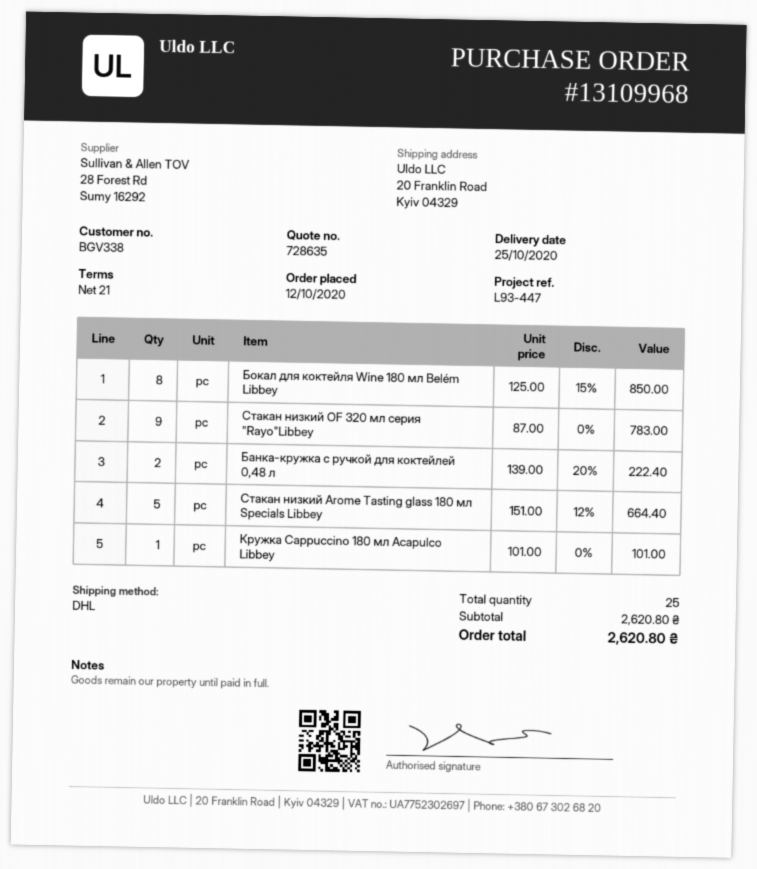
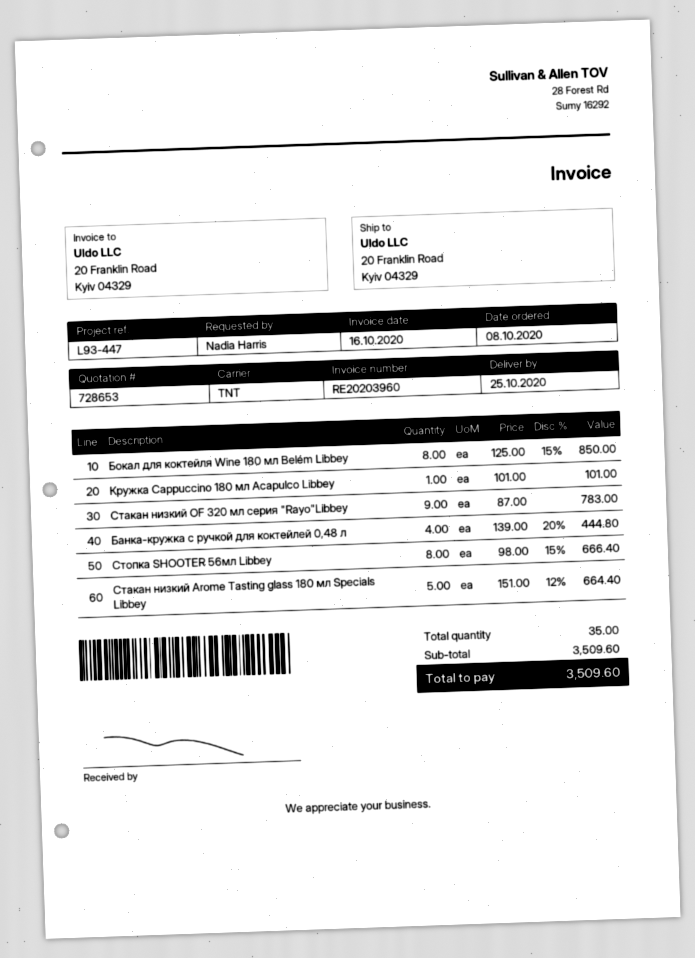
quote number: 728635 -> 728653
order date: 2020-10-12 -> 2020-10-08
shipping method: DHL -> TNT
Банка-кружка c ручкой для коктейлей 0,48 л: 2 x 139.00 - 20% = 222.40 -> 4 x 139.00 - 20% = 444.80
Стопка SHOOTER 56мл Libbey: none -> 8 x 98.00 - 15% = 666.40
total quantity: 25 -> 35
subtotal: 2620.80 -> 3509.60
total: 2620.80 -> 3509.60

